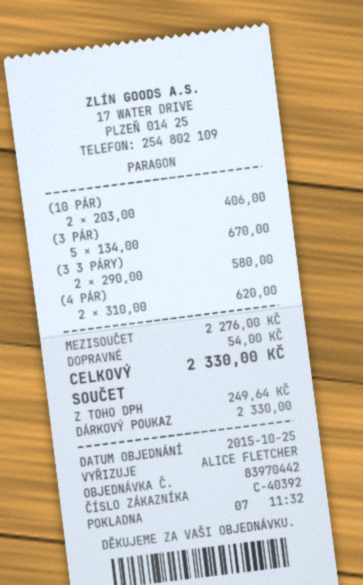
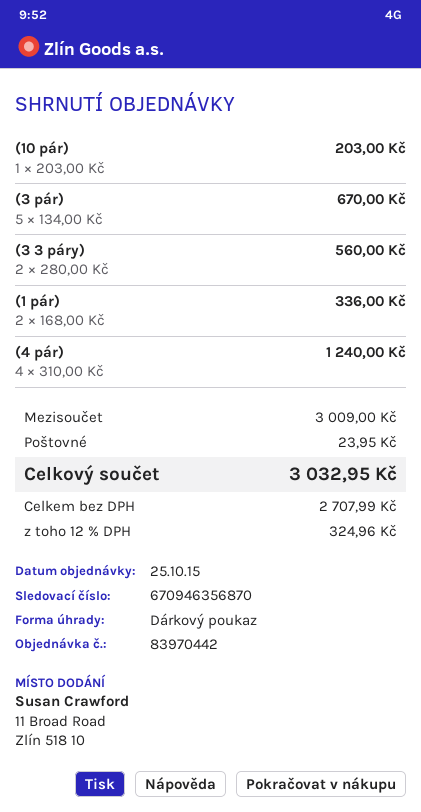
(10 PÁR): 2 x 203.00 = 406.00 -> 1 x 203.00 = 203.00
(3 3 PÁRY): 2 x 290.00 = 580.00 -> 2 x 280.00 = 560.00
(4 PÁR): 2 x 310.00 = 620.00 -> 4 x 310.00 = 1240.00
(1 pár): none -> 2 x 168.00 = 336.00
subtotal: 2276.00 -> 3009.00
shipping: 54.00 -> 23.95
tax: 249.64 -> 324.96
total: 2330.00 -> 3032.95

